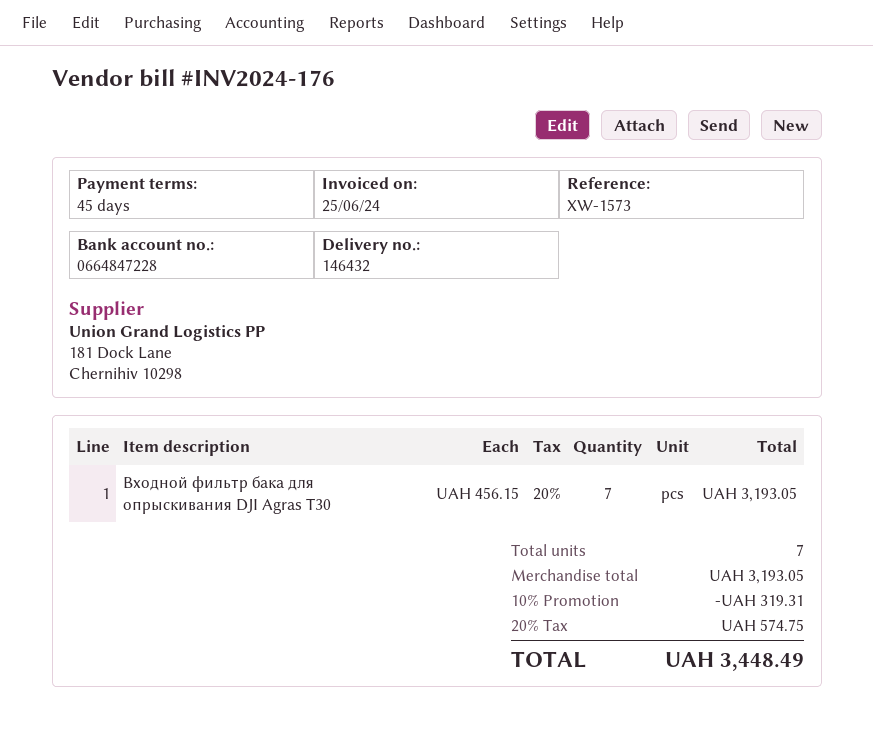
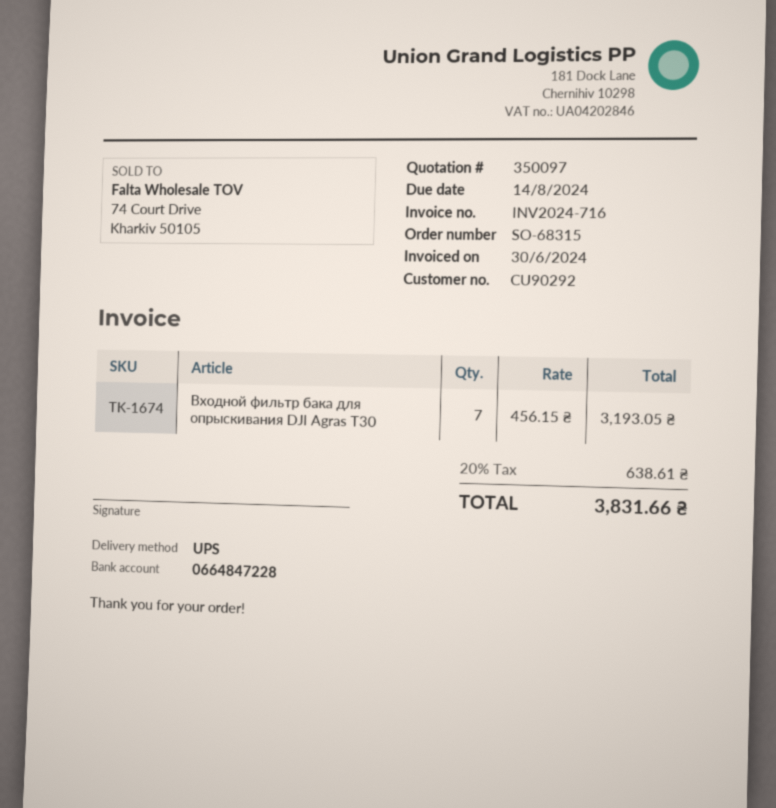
invoice number: INV2024-176 -> INV2024-716
invoice date: 2024-06-25 -> 2024-06-30
discount: 10% = 319.31 -> none
tax: 20% = 574.75 -> 20% = 638.61
total: 3448.49 -> 3831.66

